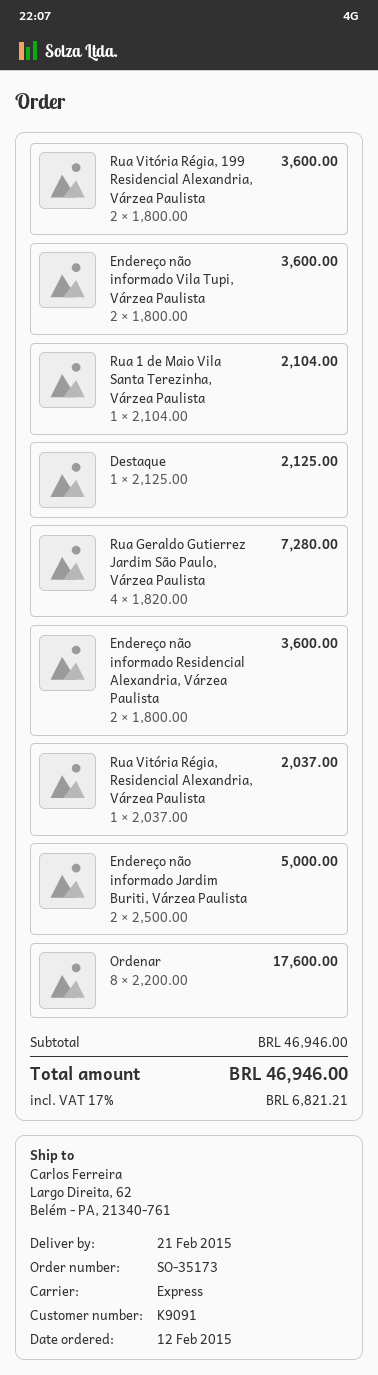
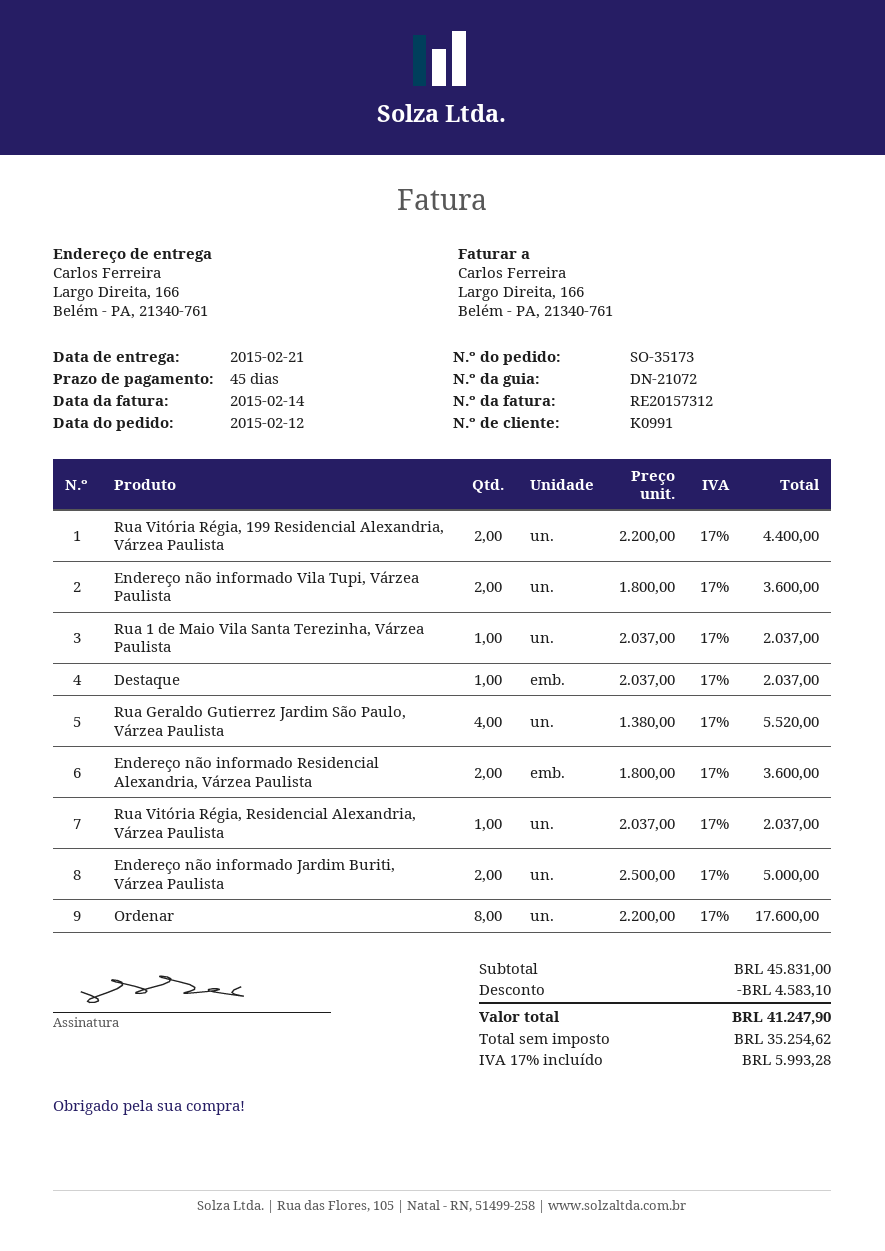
customer number: K9091 -> K0991
ship to: Largo Direita, 62, Belém - PA, 21340-761 -> Largo Direita, 166, Belém - PA, 21340-761
Rua Vitória Régia, 199 Residencial Alexandria, Várzea Paulista: 2 x 1800.00 = 3600.00 -> 2 x 2200.00 = 4400.00
Rua 1 de Maio Vila Santa Terezinha, Várzea Paulista: 1 x 2104.00 = 2104.00 -> 1 x 2037.00 = 2037.00
Destaque: 1 x 2125.00 = 2125.00 -> 1 x 2037.00 = 2037.00
Rua Geraldo Gutierrez Jardim São Paulo, Várzea Paulista: 4 x 1820.00 = 7280.00 -> 4 x 1380.00 = 5520.00
subtotal: 46946.00 -> 45831.00
discount: none -> 4583.10
tax: 17% = 6821.21 -> 17% = 5993.28
total: 46946.00 -> 41247.90

